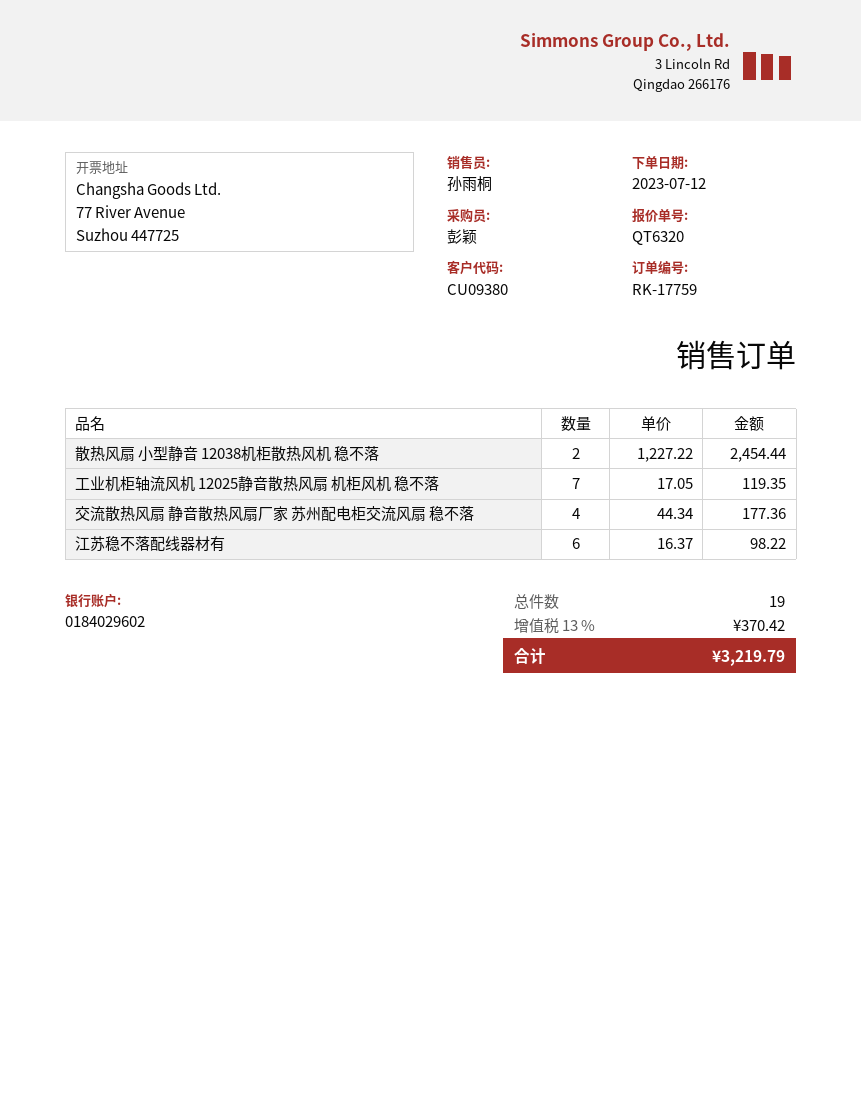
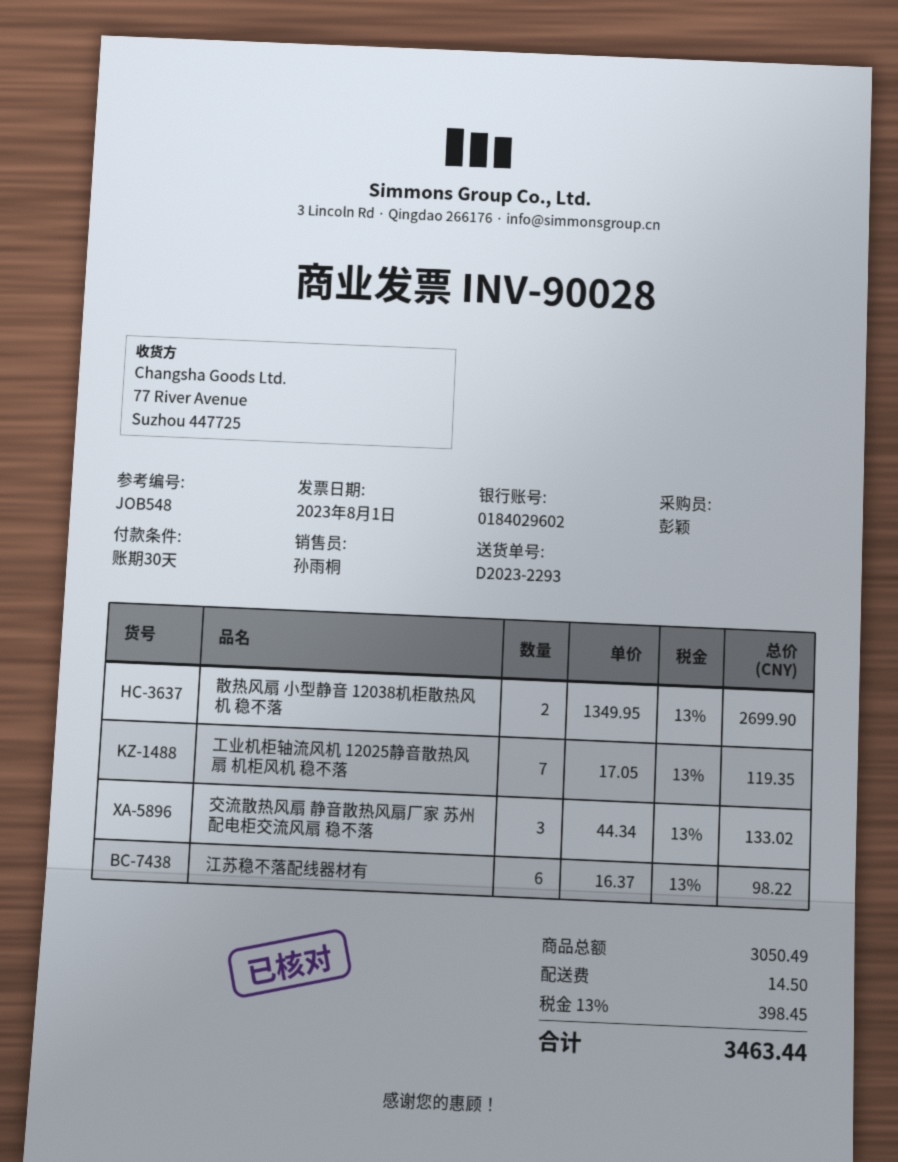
散热风扇 小型静音 12038机柜散热风机 稳不落: 2 x 1227.22 = 2454.44 -> 2 x 1349.95 = 2699.90
交流散热风扇 静音散热风扇厂家 苏州配电柜交流风扇 稳不落: 4 x 44.34 = 177.36 -> 3 x 44.34 = 133.02
shipping: none -> 14.50
tax: 13% = 370.42 -> 13% = 398.45
total: 3219.79 -> 3463.44

